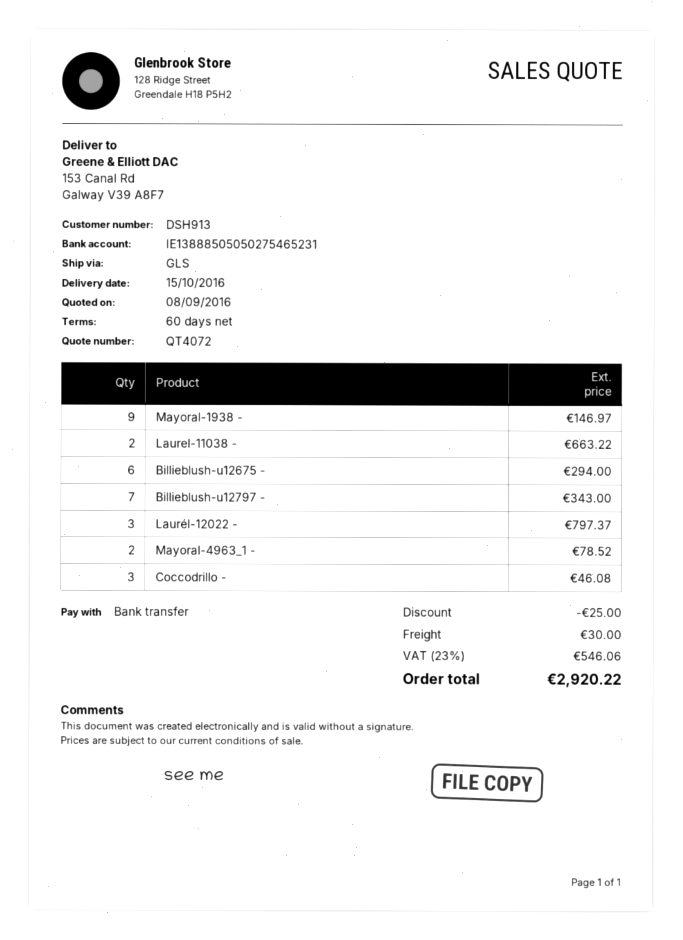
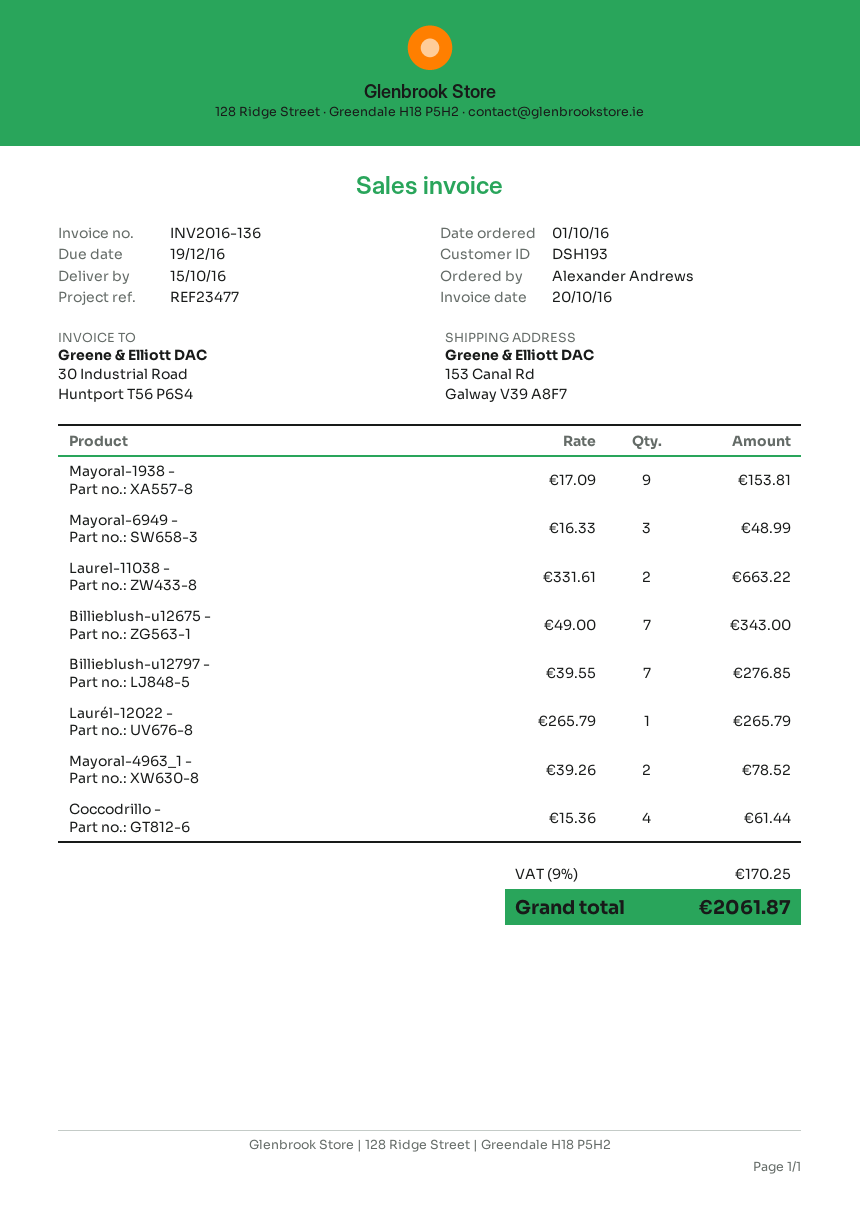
customer number: DSH913 -> DSH193
Mayoral-1938 -: 9 for 146.97 -> 9 for 153.81
Billieblush-u12675 -: 6 for 294.00 -> 7 for 343.00
Billieblush-u12797 -: 7 for 343.00 -> 7 for 276.85
Laurél-12022 -: 3 for 797.37 -> 1 for 265.79
Coccodrillo -: 3 for 46.08 -> 4 for 61.44
Mayoral-6949 -: none -> 3 for 48.99
discount: 25.00 -> none
shipping: 30.00 -> none
tax: 23% = 546.06 -> 9% = 170.25
total: 2920.22 -> 2061.87

